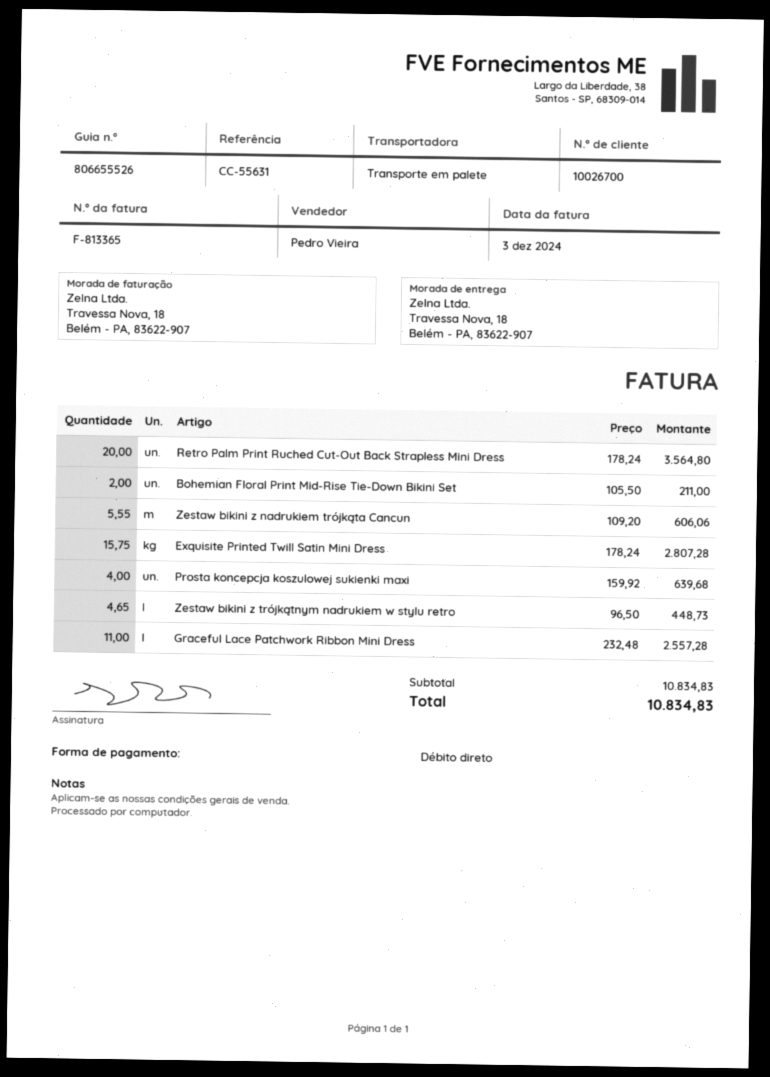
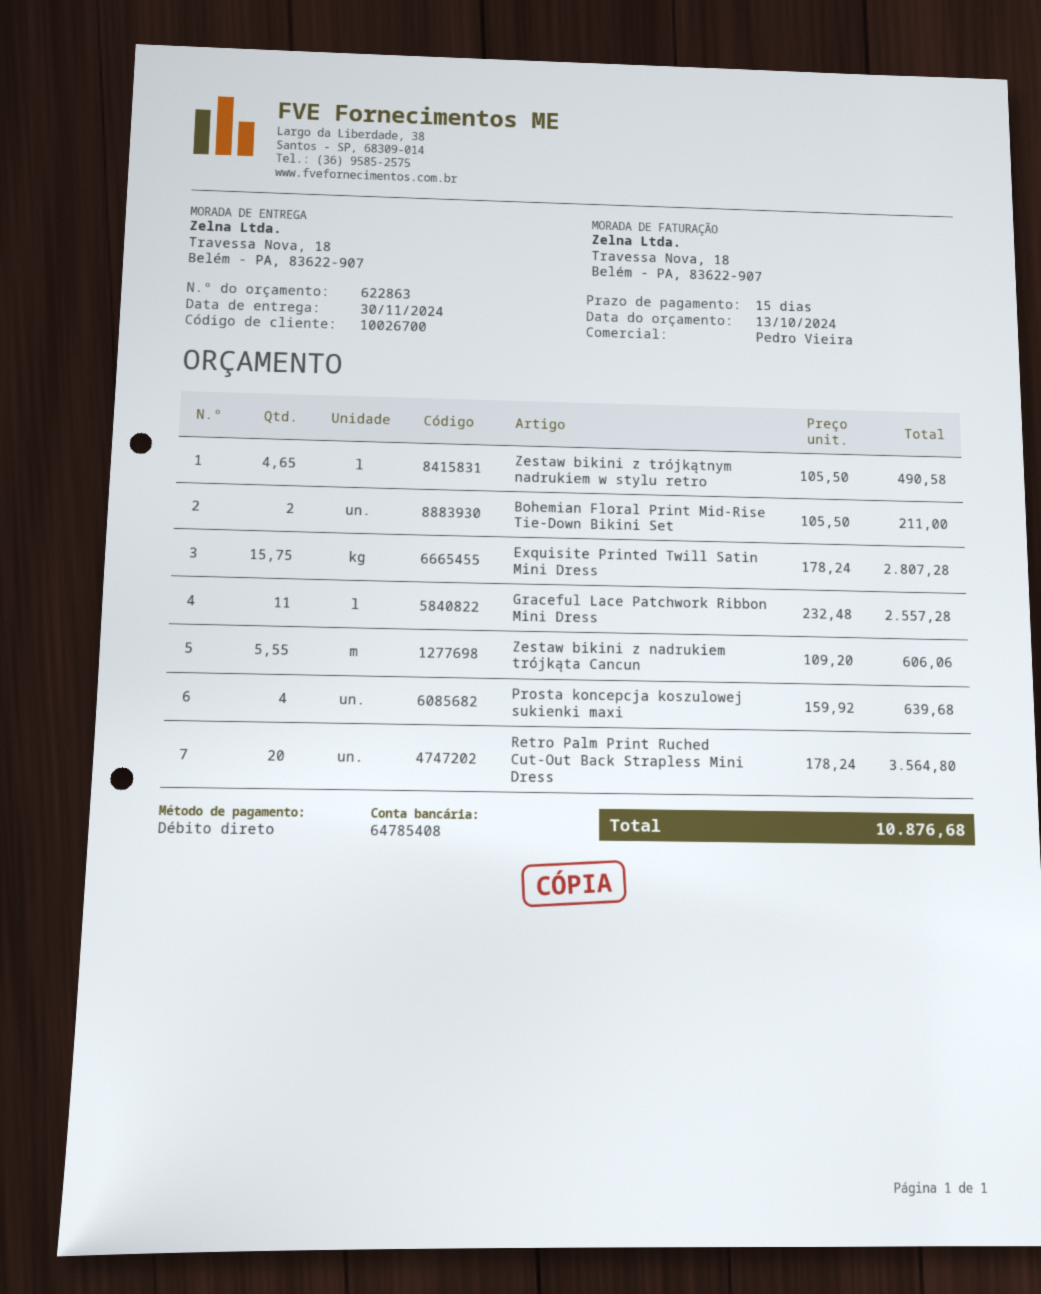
Zestaw bikini z trójkątnym nadrukiem w stylu retro: 4.65 x 96.50 = 448.73 -> 4.65 x 105.50 = 490.58
total: 10834.83 -> 10876.68

